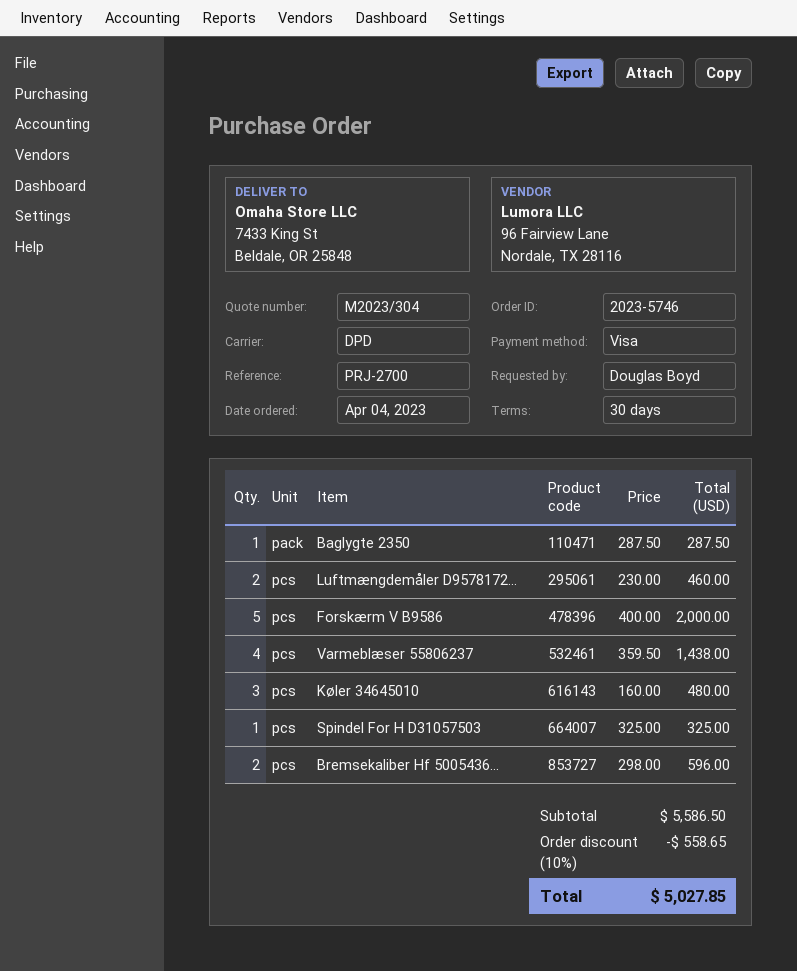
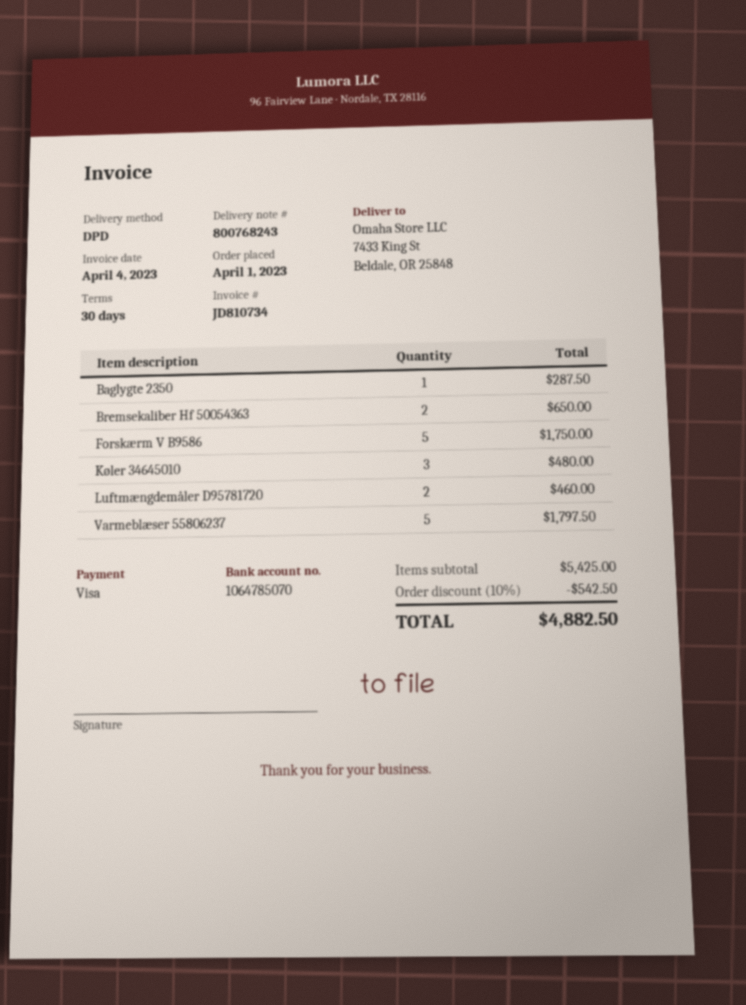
order date: 2023-04-04 -> 2023-04-01
Forskærm V B9586: 5 for 2000.00 -> 5 for 1750.00
Varmeblæser 55806237: 4 for 1438.00 -> 5 for 1797.50
Spindel For H D31057503: 1 for 325.00 -> none
Bremsekaliber Hf 5005436...: 2 for 596.00 -> 2 for 650.00
subtotal: 5586.50 -> 5425.00
discount: 10% = 558.65 -> 10% = 542.50
total: 5027.85 -> 4882.50

